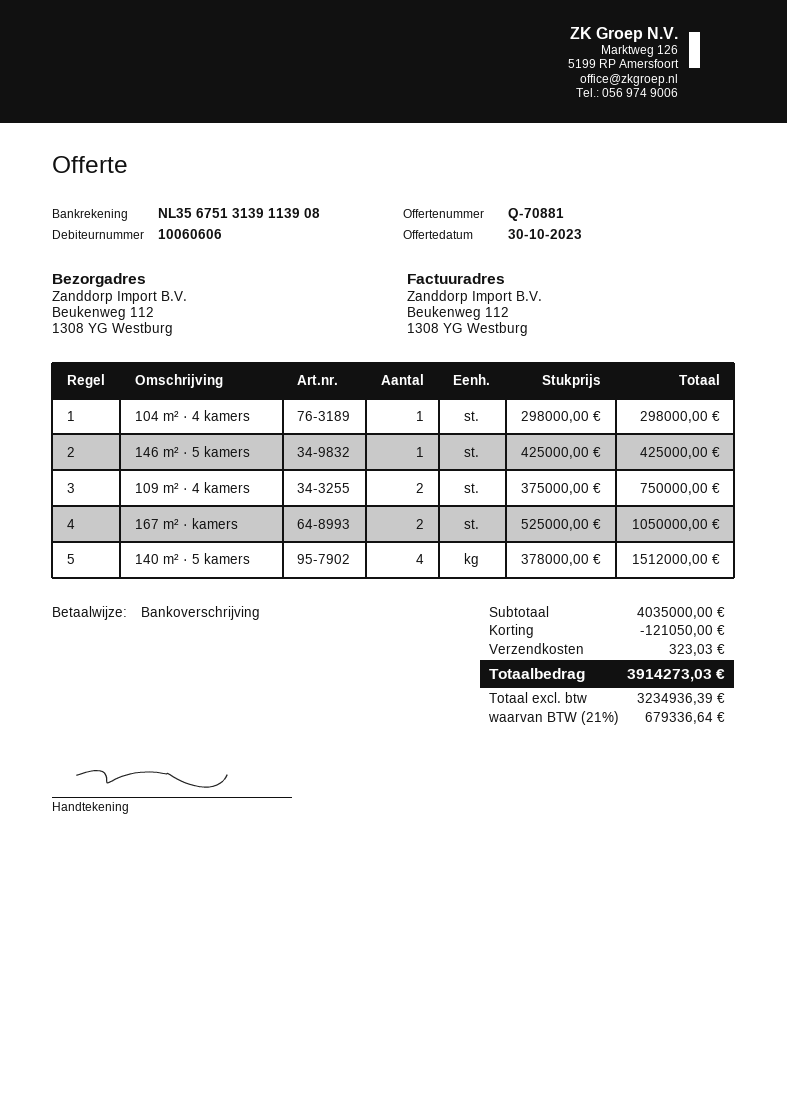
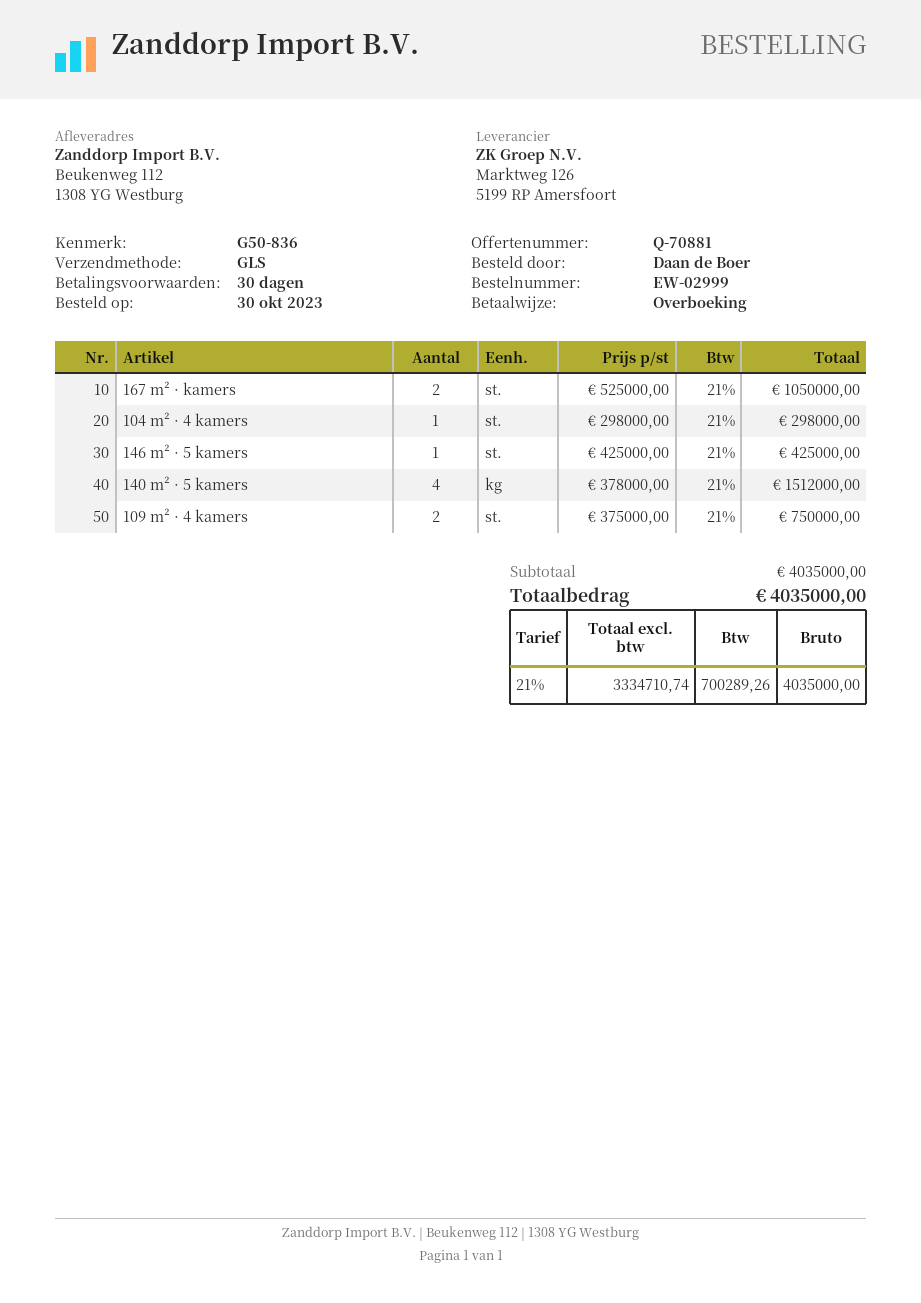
discount: 121050.00 -> none
shipping: 323.03 -> none
net: 3234936.39 -> 3334710.74
tax: 21% = 679336.64 -> 21% = 700289.26
total: 3914273.03 -> 4035000.00

